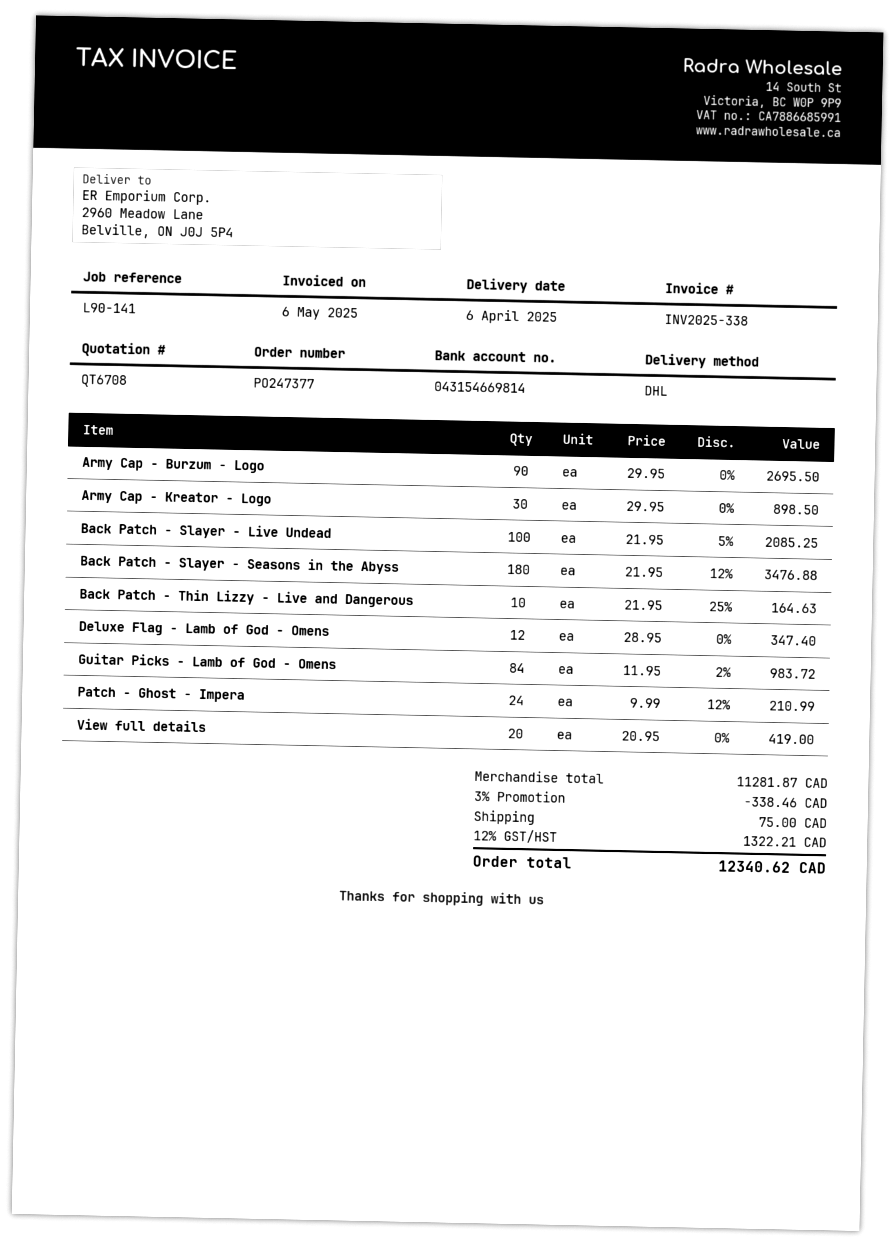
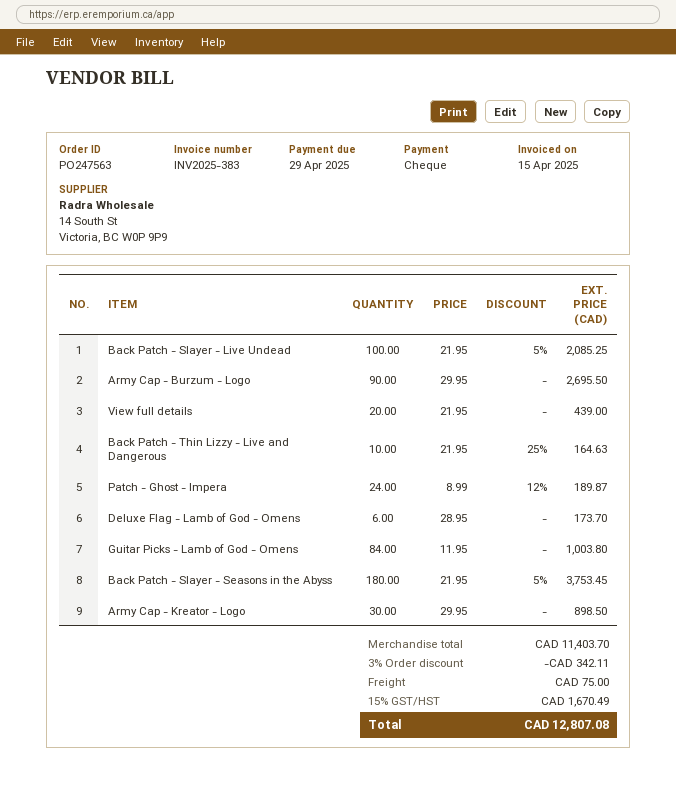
order number: PO247377 -> PO247563
invoice number: INV2025-338 -> INV2025-383
invoice date: 2025-05-06 -> 2025-04-15
Back Patch - Slayer - Seasons in the Abyss: 180 x 21.95 - 12% = 3476.88 -> 180 x 21.95 - 5% = 3753.45
Deluxe Flag - Lamb of God - Omens: 12 x 28.95 = 347.40 -> 6 x 28.95 = 173.70
Guitar Picks - Lamb of God - Omens: 84 x 11.95 - 2% = 983.72 -> 84 x 11.95 = 1003.80
Patch - Ghost - Impera: 24 x 9.99 - 12% = 210.99 -> 24 x 8.99 - 12% = 189.87
View full details: 20 x 20.95 = 419.00 -> 20 x 21.95 = 439.00
subtotal: 11281.87 -> 11403.70
discount: 3% = 338.46 -> 3% = 342.11
tax: 12% = 1322.21 -> 15% = 1670.49
total: 12340.62 -> 12807.08

